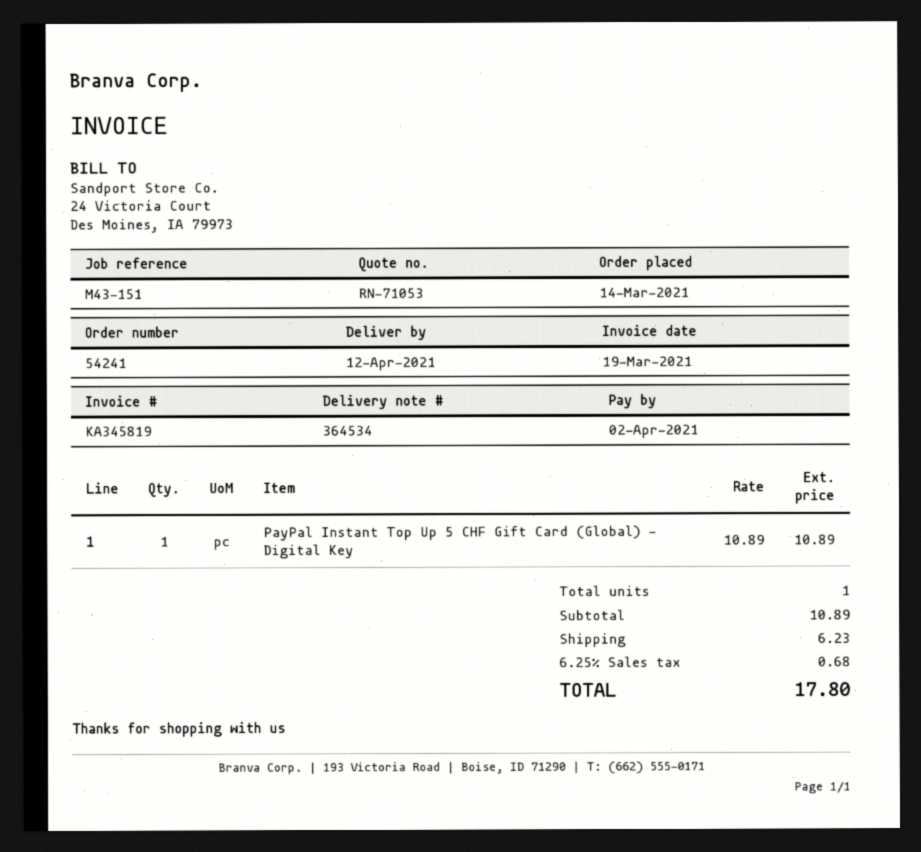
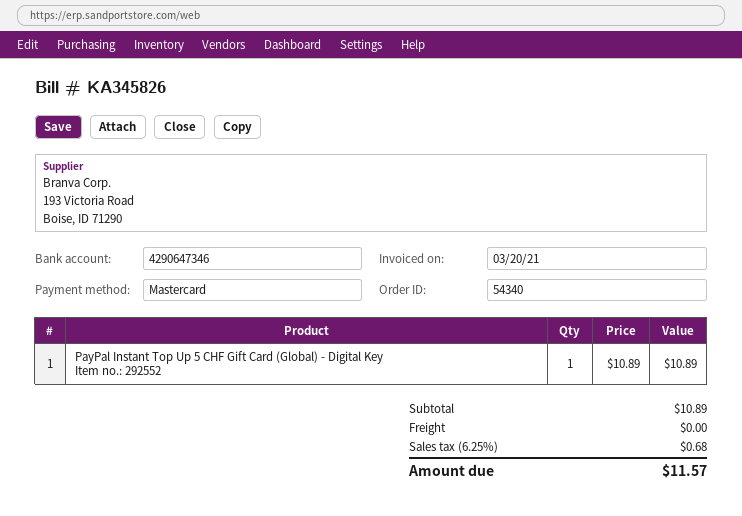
order number: 54241 -> 54340
invoice number: KA345819 -> KA345826
invoice date: 2021-03-19 -> 2021-03-20
shipping: 6.23 -> 0.00
total: 17.80 -> 11.57

